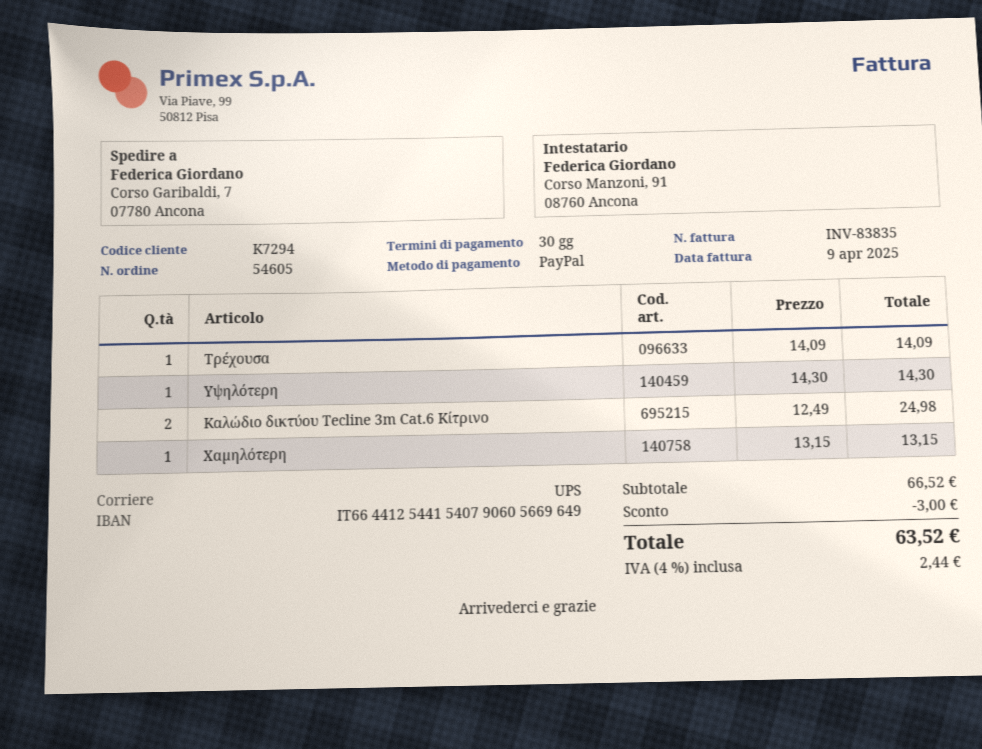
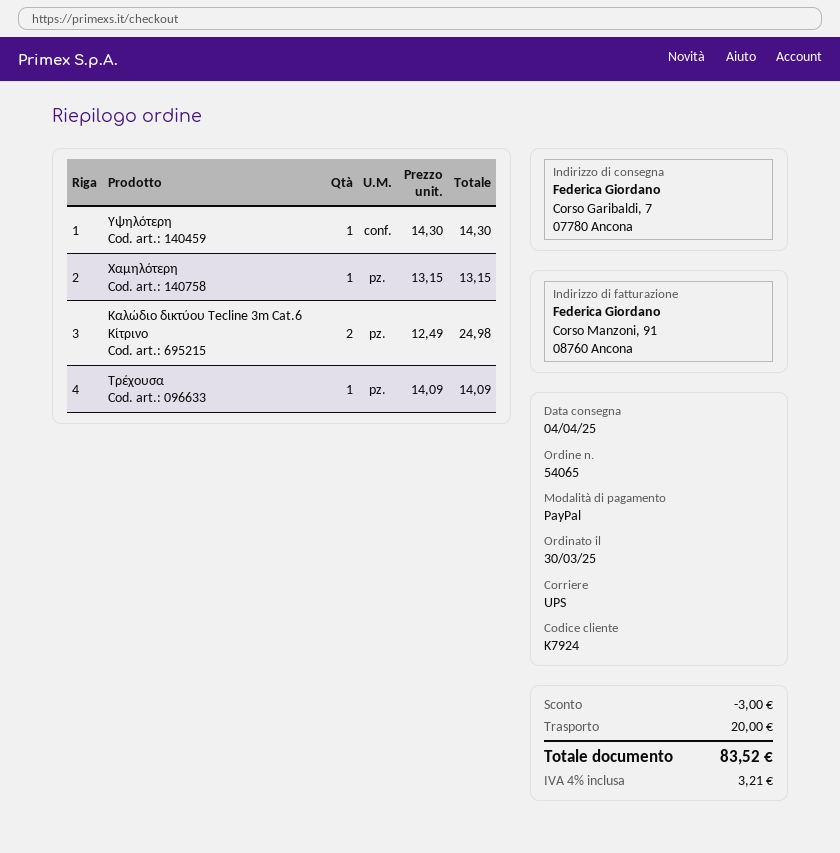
order number: 54605 -> 54065
customer number: K7294 -> K7924
shipping: none -> 20.00
tax: 4% = 2.44 -> 4% = 3.21
total: 63.52 -> 83.52

